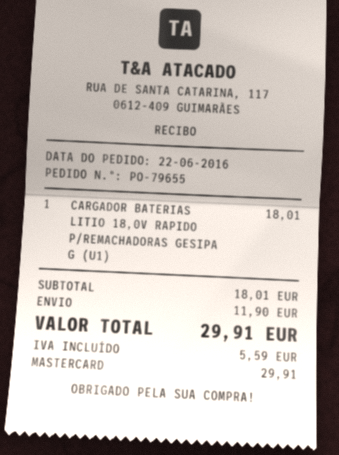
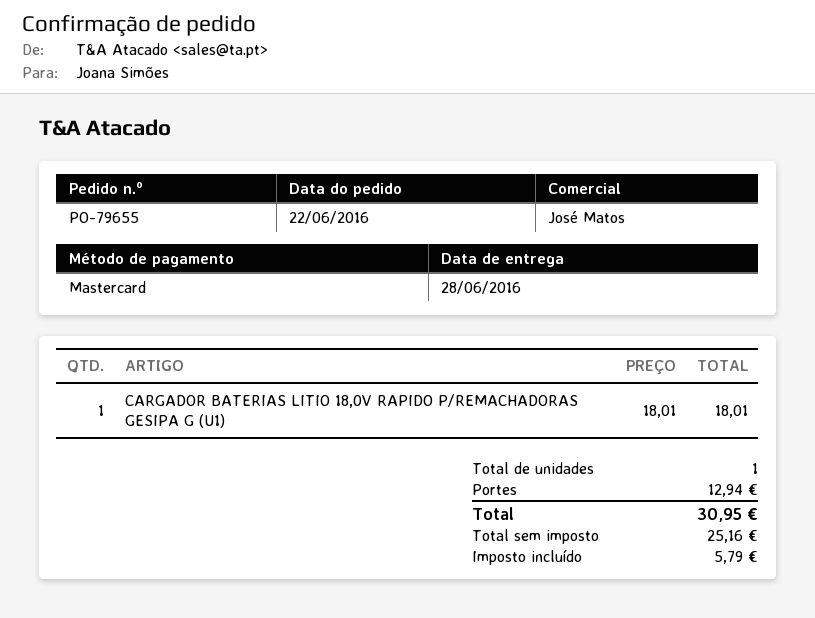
shipping: 11.90 -> 12.94
tax: 5.59 -> 5.79
total: 29.91 -> 30.95

